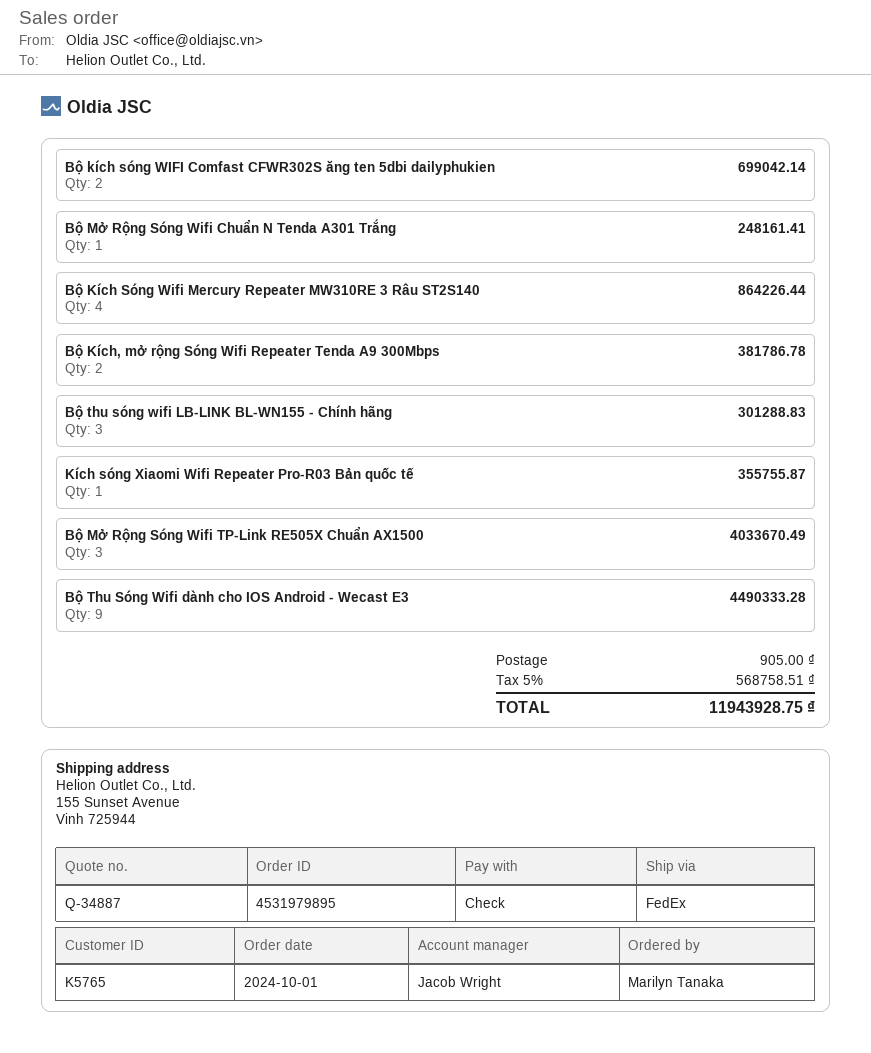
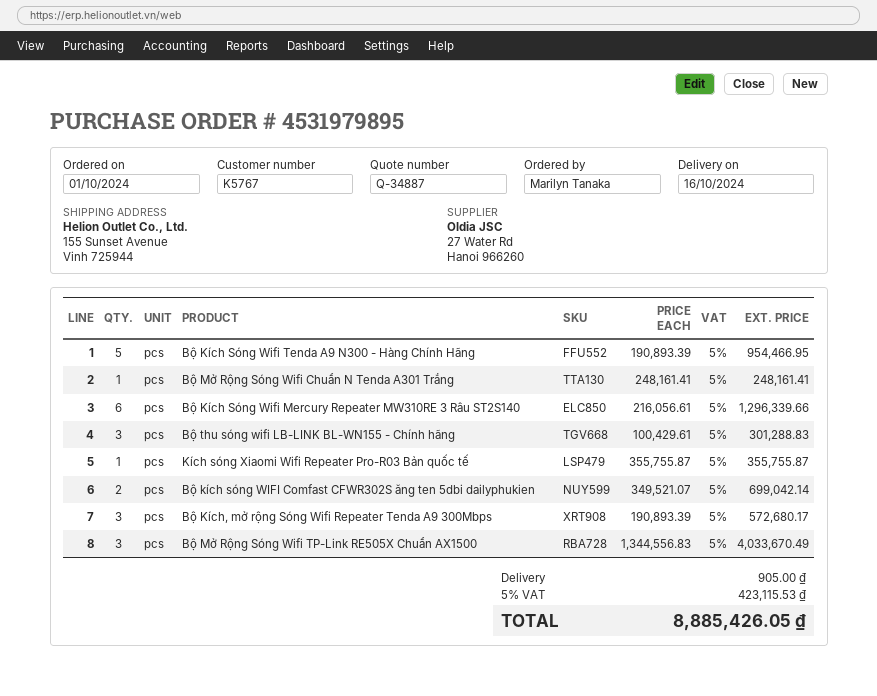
customer number: K5765 -> K5767
Bộ Kích Sóng Wifi Mercury Repeater MW310RE 3 Râu ST2S140: 4 for 864226.44 -> 6 for 1296339.66
Bộ Kích, mở rộng Sóng Wifi Repeater Tenda A9 300Mbps: 2 for 381786.78 -> 3 for 572680.17
Bộ Thu Sóng Wifi dành cho IOS Android - Wecast E3: 9 for 4490333.28 -> none
Bộ Kích Sóng Wifi Tenda A9 N300 - Hàng Chính Hãng: none -> 5 for 954466.95
tax: 5% = 568758.51 -> 5% = 423115.53
total: 11943928.75 -> 8885426.05

